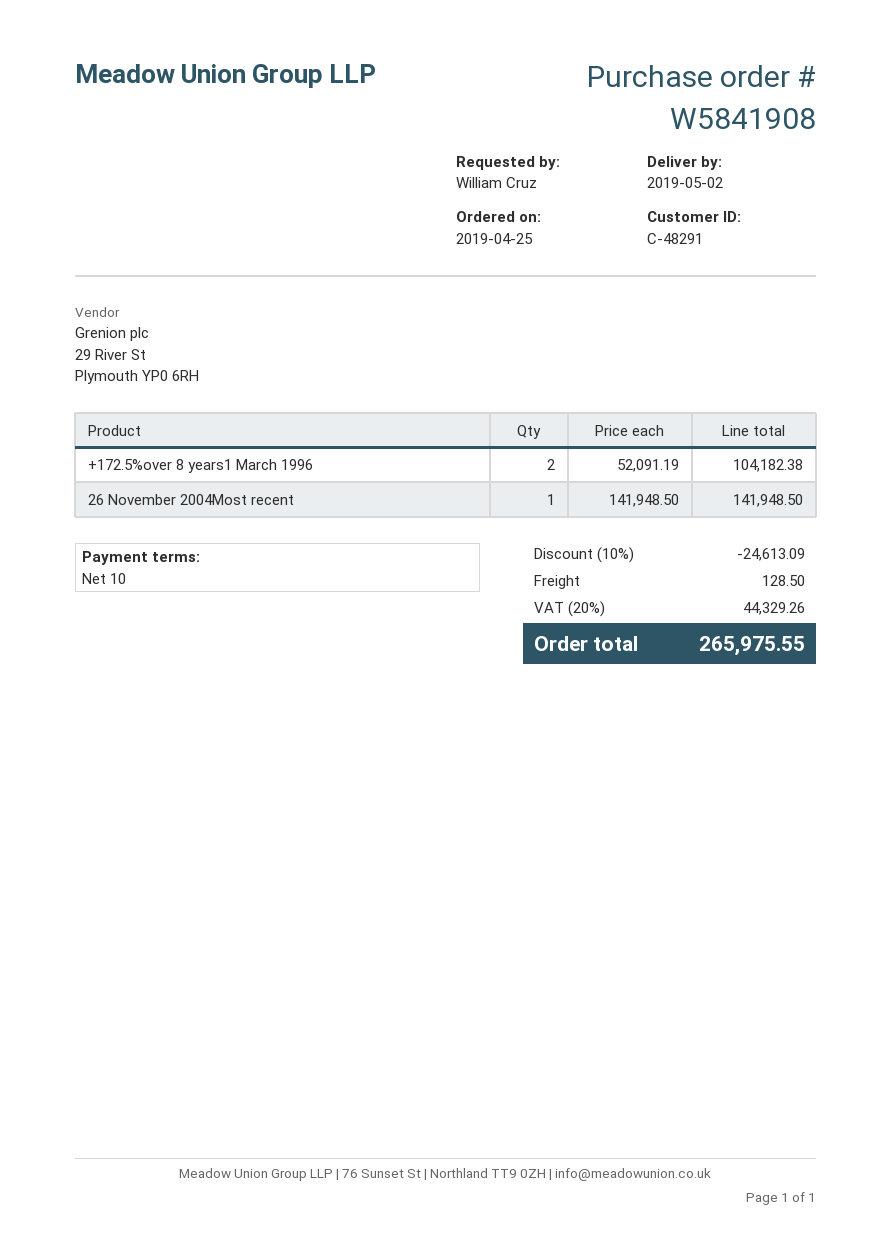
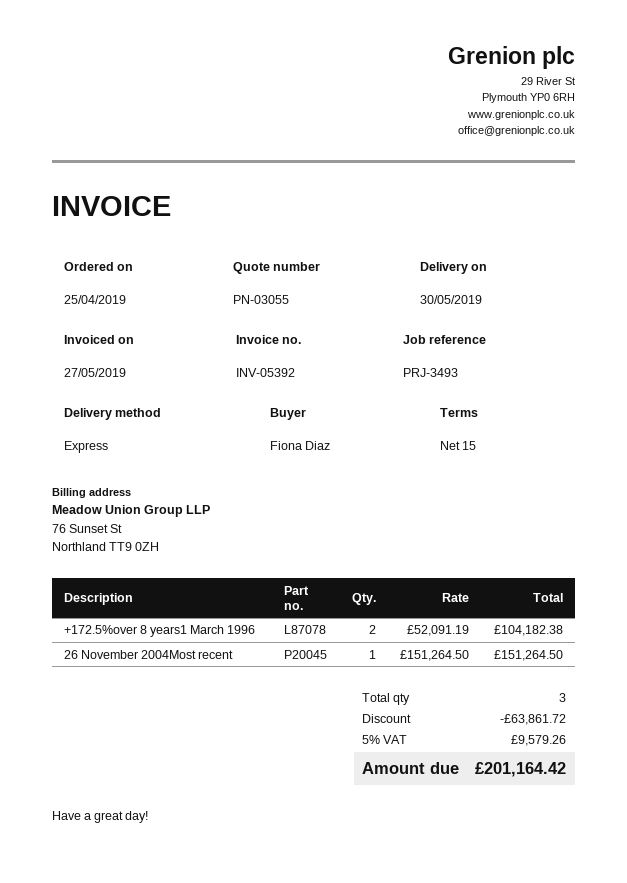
delivery date: 2019-05-02 -> 2019-05-30
payment terms: 10 days -> 15 days
ordered by: William Cruz -> Fiona Diaz
26 November 2004Most recent: 1 x 141948.50 = 141948.50 -> 1 x 151264.50 = 151264.50
discount: 24613.09 -> 63861.72
shipping: 128.50 -> none
tax: 20% = 44329.26 -> 5% = 9579.26
total: 265975.55 -> 201164.42

